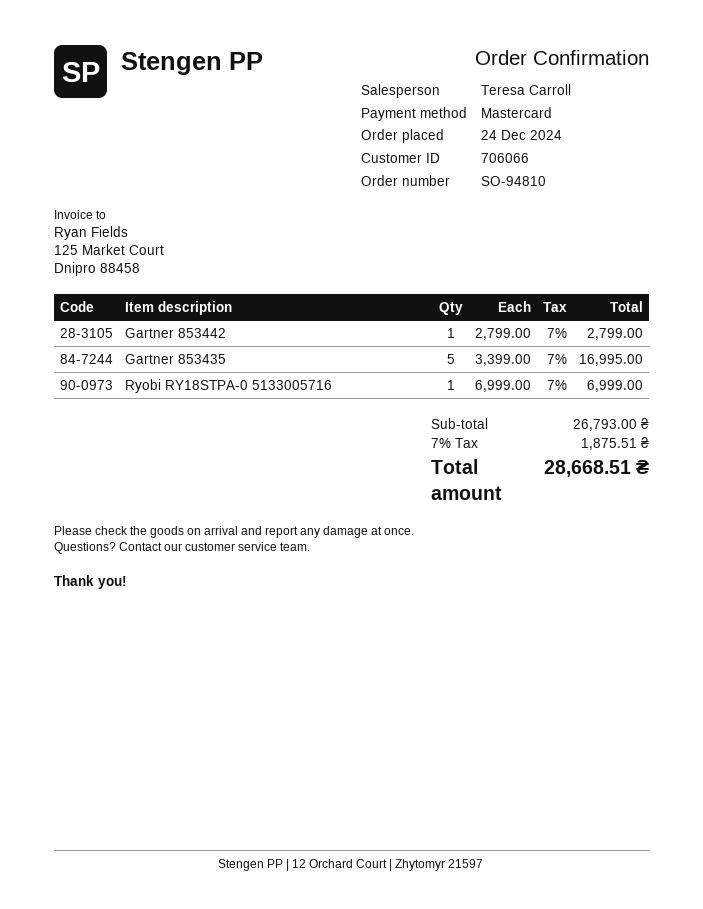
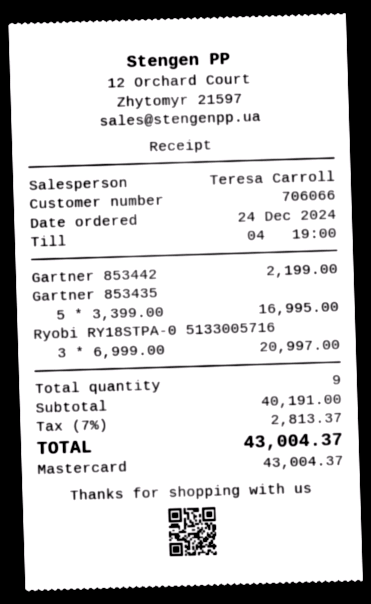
Gartner 853442: 1 x 2799.00 = 2799.00 -> 1 x 2199.00 = 2199.00
Ryobi RY18STPA-0 5133005716: 1 x 6999.00 = 6999.00 -> 3 x 6999.00 = 20997.00
subtotal: 26793.00 -> 40191.00
tax: 7% = 1875.51 -> 7% = 2813.37
total: 28668.51 -> 43004.37

